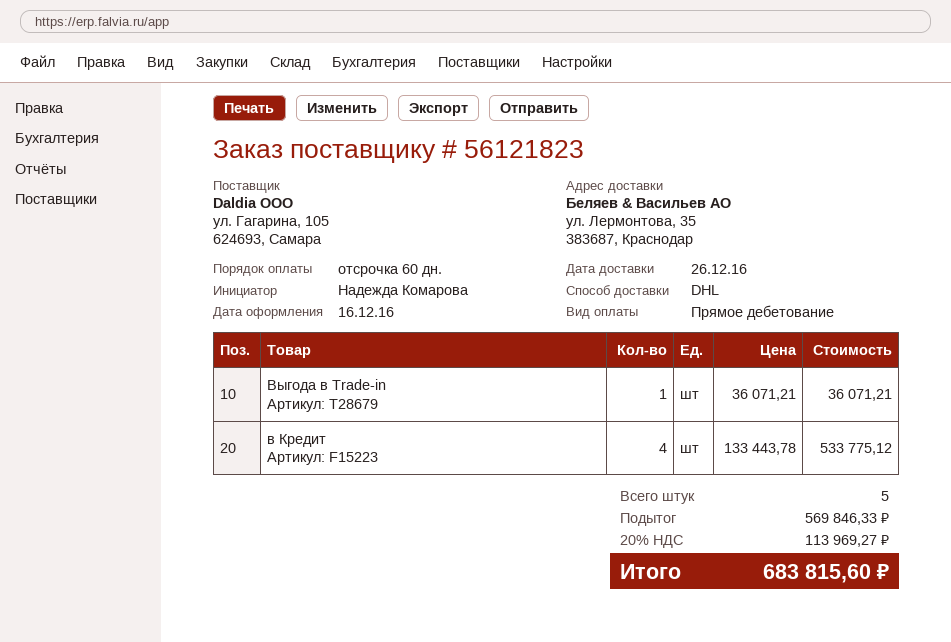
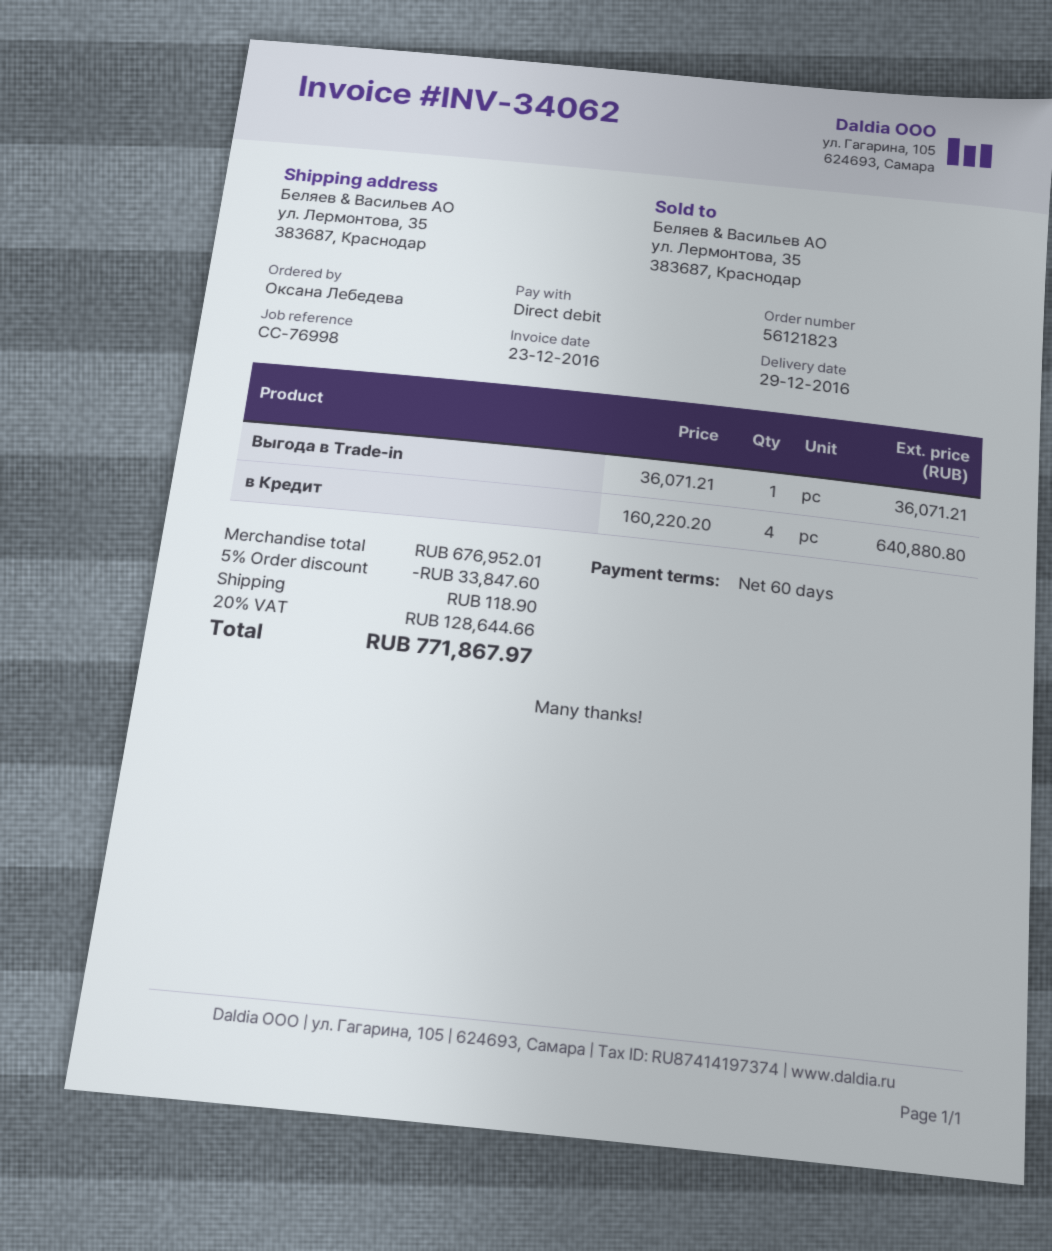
delivery date: 2016-12-26 -> 2016-12-29
ordered by: Надежда Комарова -> Оксана Лебедева
в Кредит: 4 x 133443.78 = 533775.12 -> 4 x 160220.20 = 640880.80
subtotal: 569846.33 -> 676952.01
discount: none -> 5% = 33847.60
shipping: none -> 118.90
tax: 20% = 113969.27 -> 20% = 128644.66
total: 683815.60 -> 771867.97

